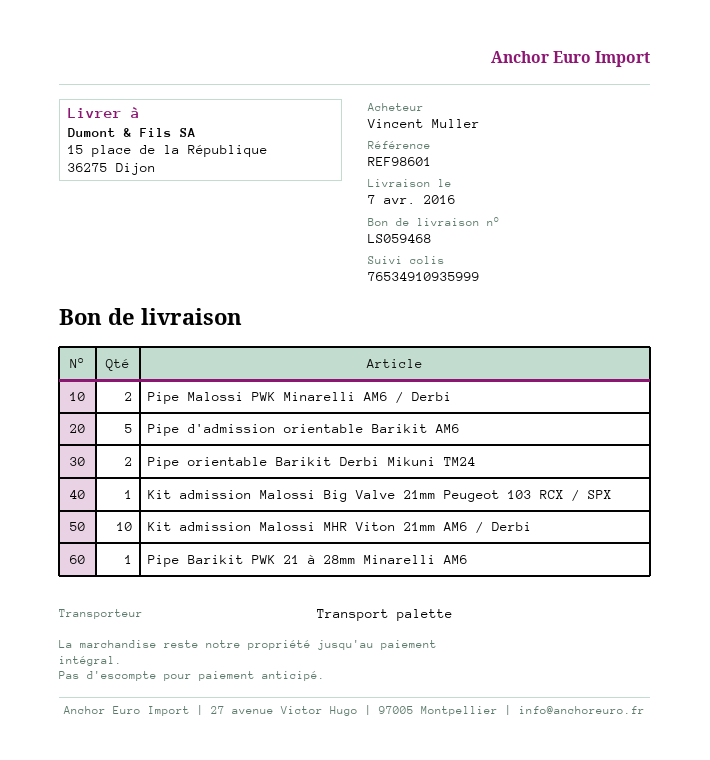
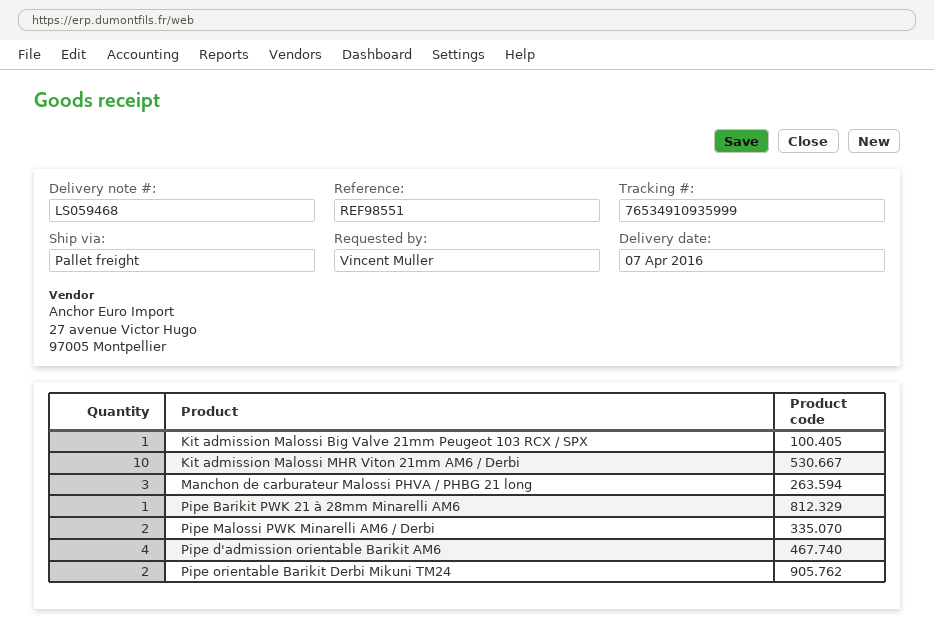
reference: REF98601 -> REF98551
Pipe d'admission orientable Barikit AM6: 5 -> 4
Manchon de carburateur Malossi PHVA / PHBG 21 long: none -> 3

